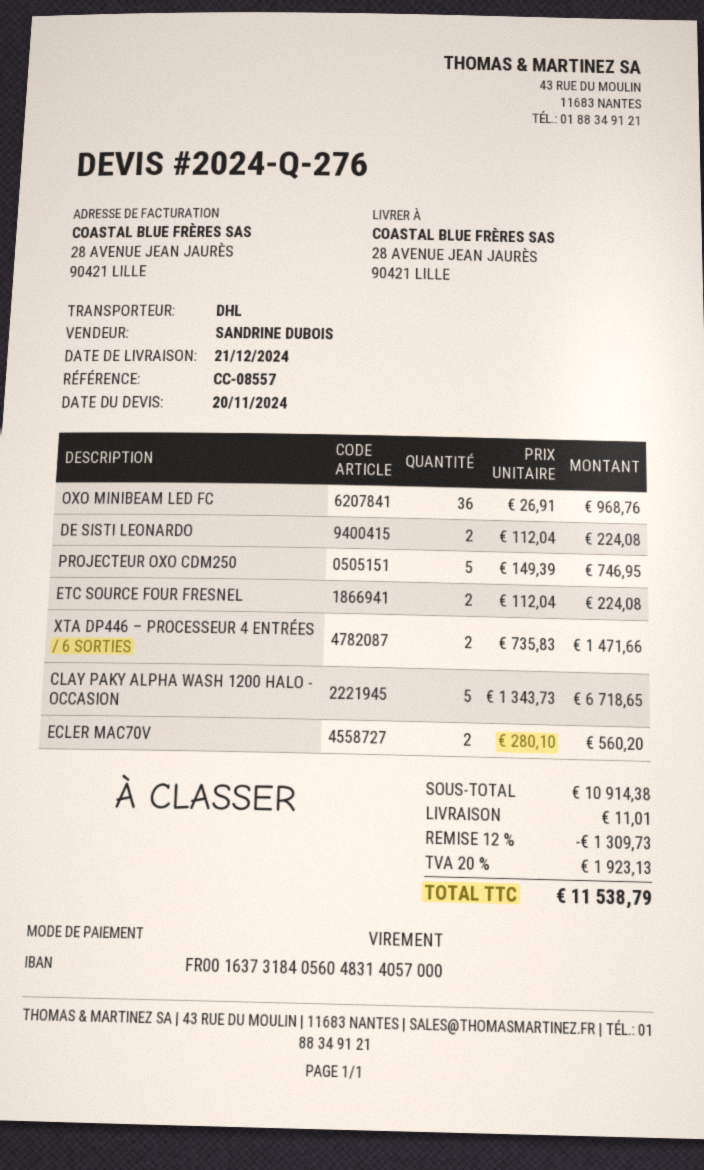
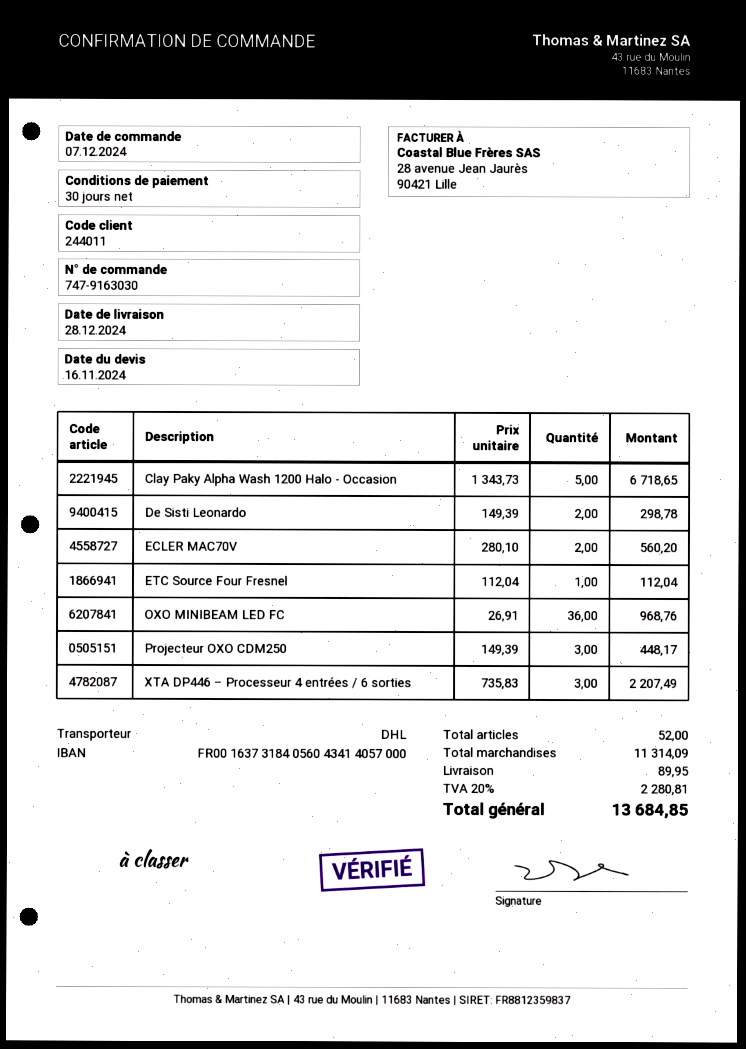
quote date: 2024-11-20 -> 2024-11-16
delivery date: 2024-12-21 -> 2024-12-28
bank account: FR0016373184056048314057000 -> FR0016373184056043414057000
DE SISTI LEONARDO: 2 x 112.04 = 224.08 -> 2 x 149.39 = 298.78
PROJECTEUR OXO CDM250: 5 x 149.39 = 746.95 -> 3 x 149.39 = 448.17
ETC SOURCE FOUR FRESNEL: 2 x 112.04 = 224.08 -> 1 x 112.04 = 112.04
XTA DP446 – PROCESSEUR 4 ENTRÉES / 6 SORTIES: 2 x 735.83 = 1471.66 -> 3 x 735.83 = 2207.49
subtotal: 10914.38 -> 11314.09
discount: 12% = 1309.73 -> none
shipping: 11.01 -> 89.95
tax: 20% = 1923.13 -> 20% = 2280.81
total: 11538.79 -> 13684.85

